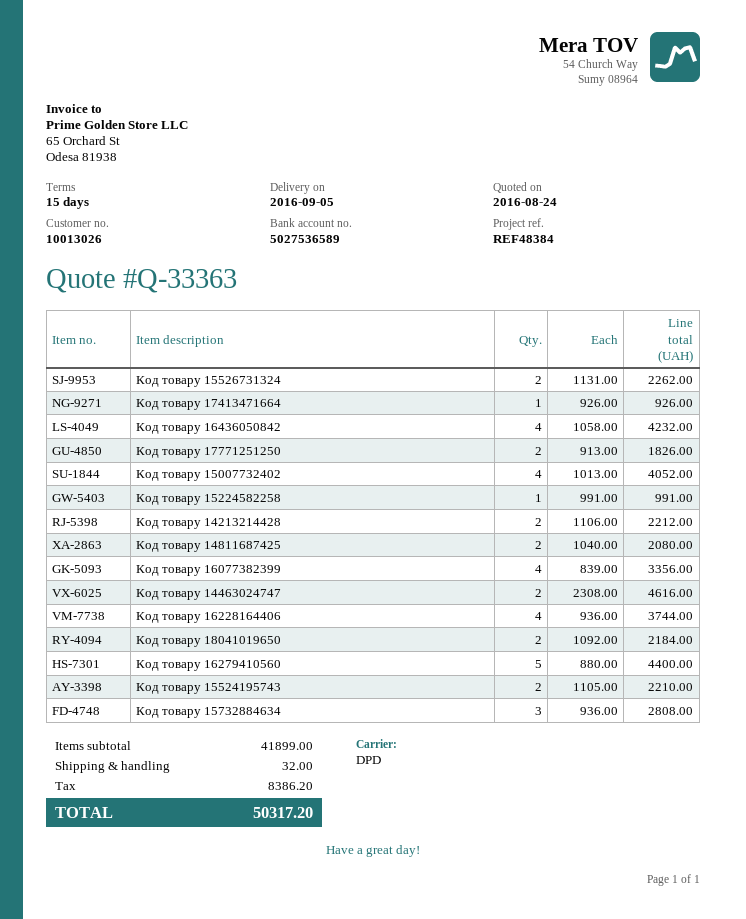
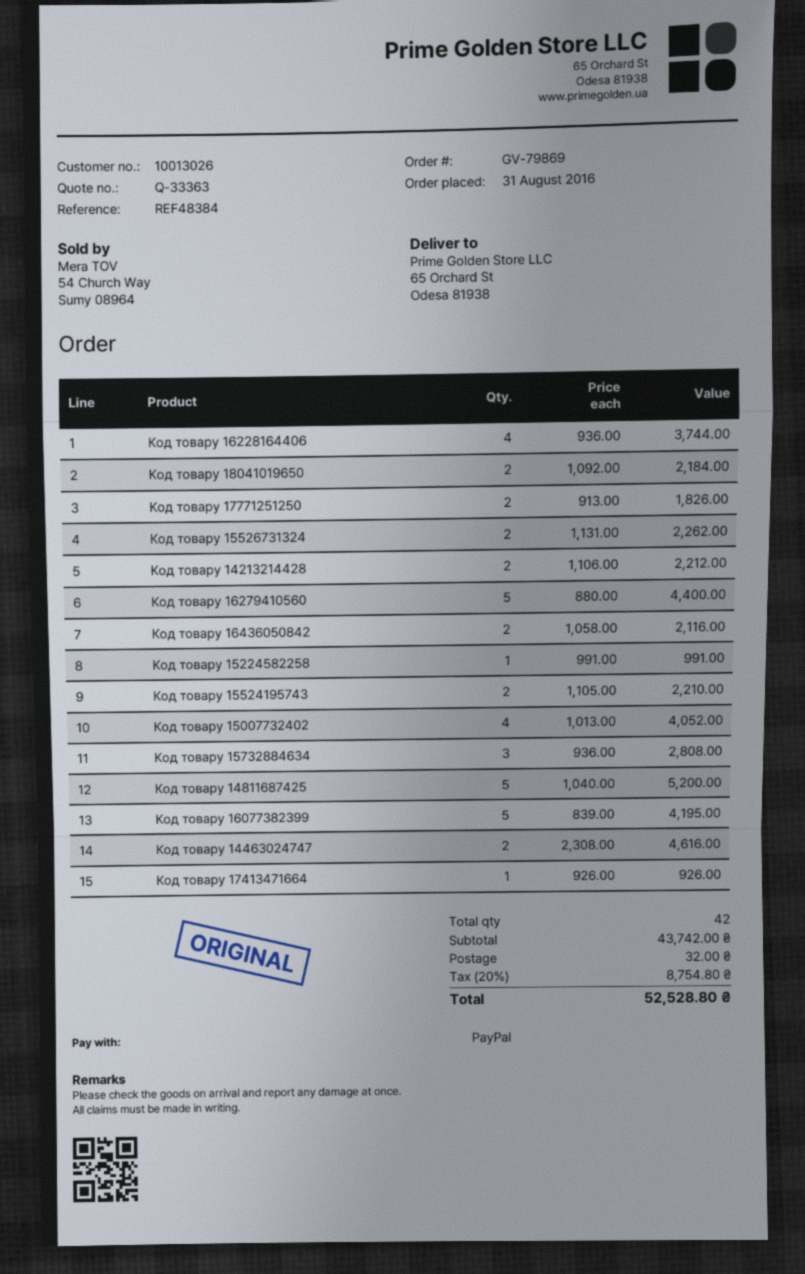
Код товару 16436050842: 4 x 1058.00 = 4232.00 -> 2 x 1058.00 = 2116.00
Код товару 14811687425: 2 x 1040.00 = 2080.00 -> 5 x 1040.00 = 5200.00
Код товару 16077382399: 4 x 839.00 = 3356.00 -> 5 x 839.00 = 4195.00
subtotal: 41899.00 -> 43742.00
tax: 8386.20 -> 8754.80
total: 50317.20 -> 52528.80

